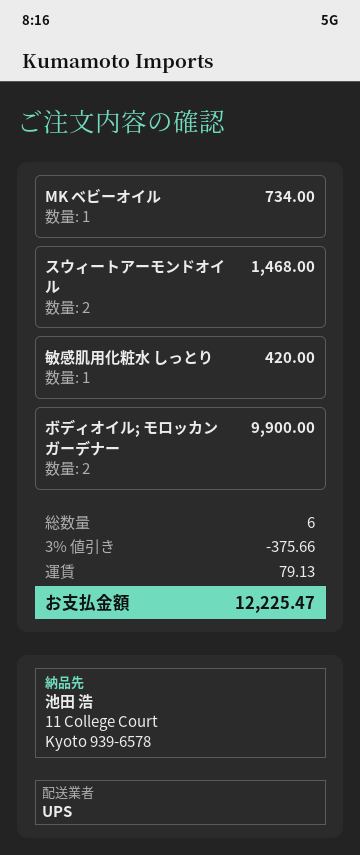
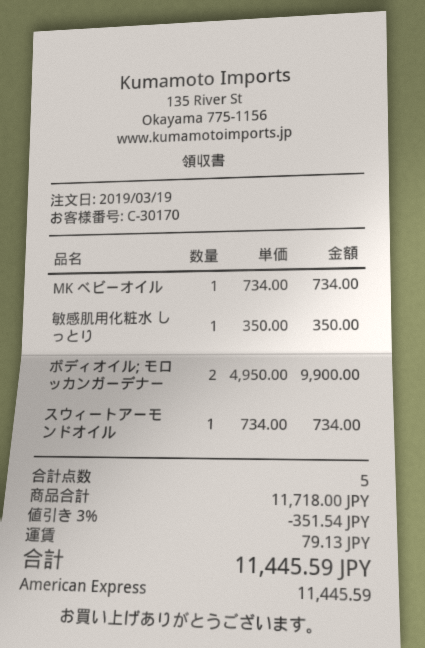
スウィートアーモンドオイル: 2 for 1468.00 -> 1 for 734.00
敏感肌用化粧水 しっとり: 1 for 420.00 -> 1 for 350.00
total quantity: 6 -> 5
discount: 3% = 375.66 -> 3% = 351.54
total: 12225.47 -> 11445.59

